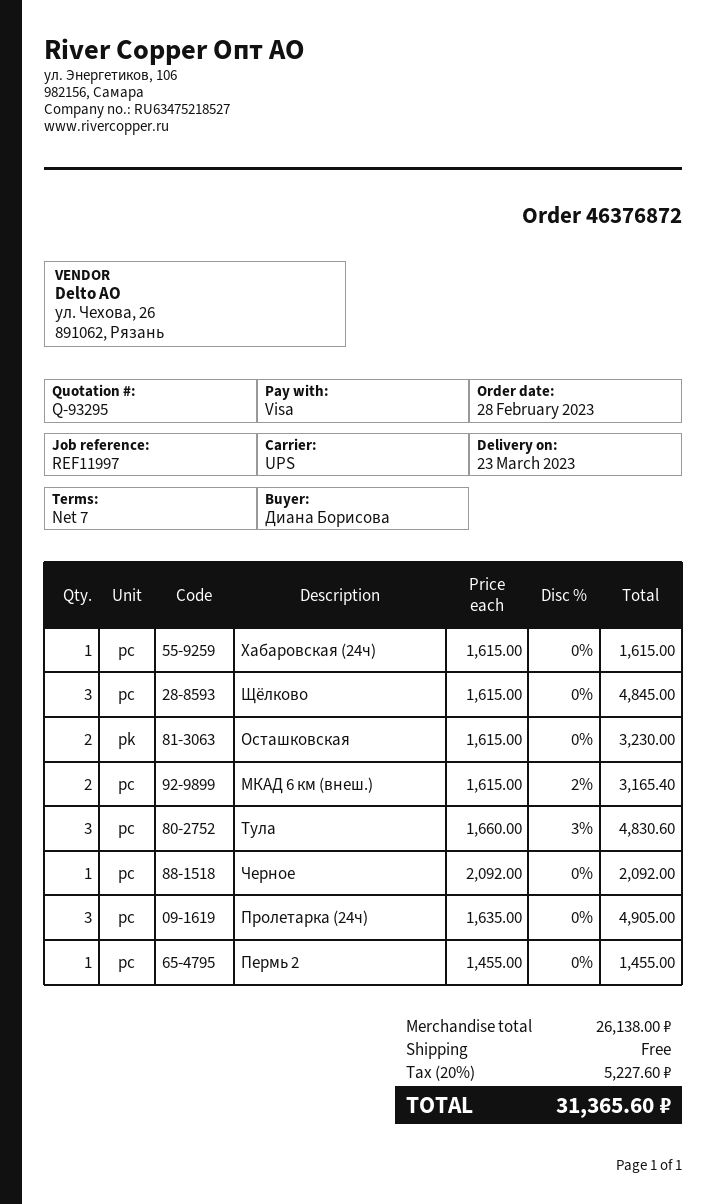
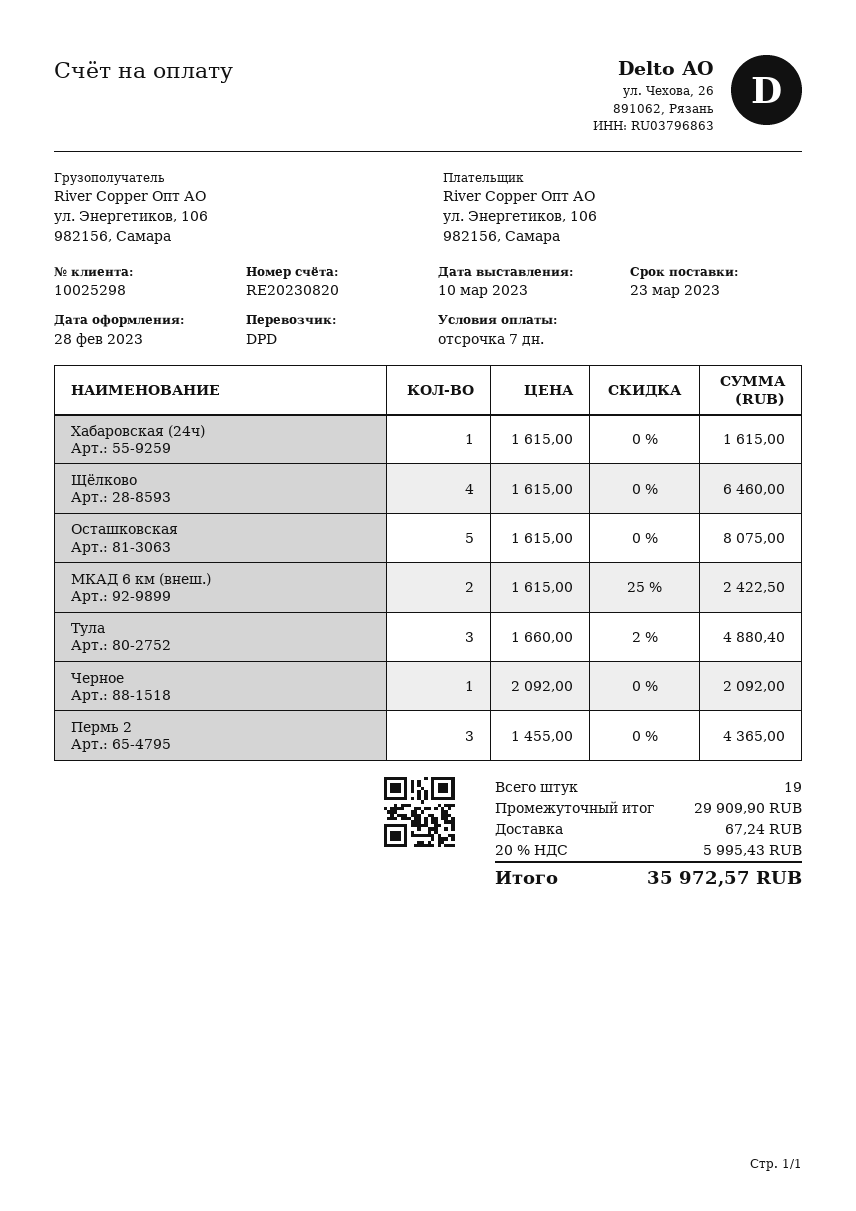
shipping method: UPS -> DPD
Щёлково: 3 x 1615.00 = 4845.00 -> 4 x 1615.00 = 6460.00
Осташковская: 2 x 1615.00 = 3230.00 -> 5 x 1615.00 = 8075.00
МКАД 6 км (внеш.): 2 x 1615.00 - 2% = 3165.40 -> 2 x 1615.00 - 25% = 2422.50
Тула: 3 x 1660.00 - 3% = 4830.60 -> 3 x 1660.00 - 2% = 4880.40
Пролетарка (24ч): 3 x 1635.00 = 4905.00 -> none
Пермь 2: 1 x 1455.00 = 1455.00 -> 3 x 1455.00 = 4365.00
subtotal: 26138.00 -> 29909.90
shipping: 0.00 -> 67.24
tax: 20% = 5227.60 -> 20% = 5995.43
total: 31365.60 -> 35972.57

